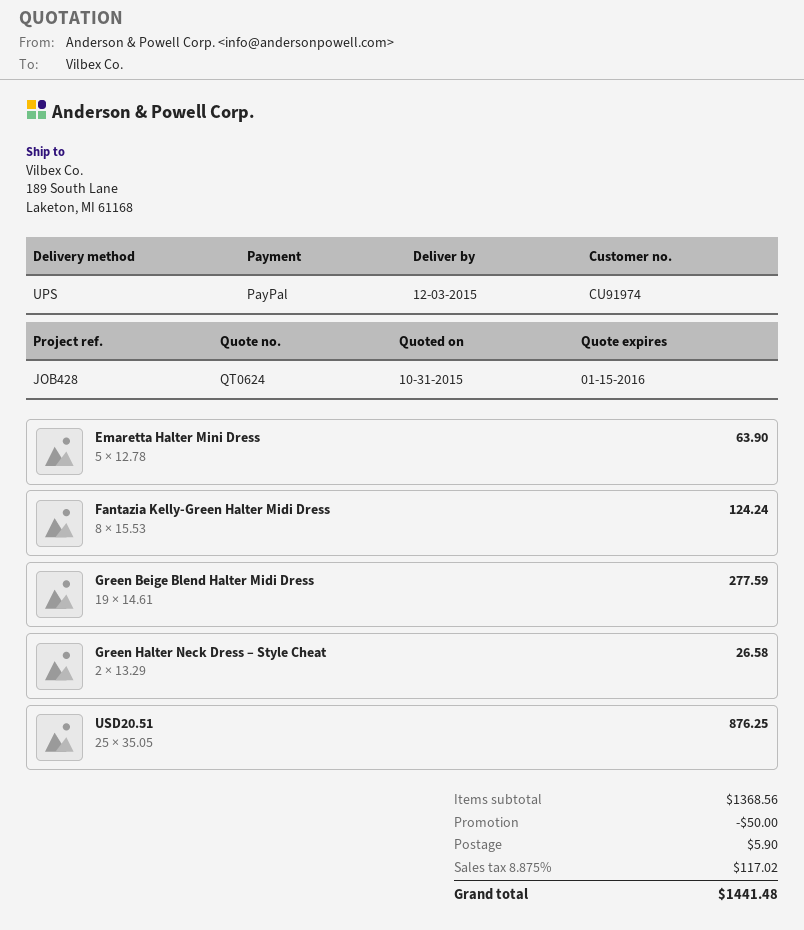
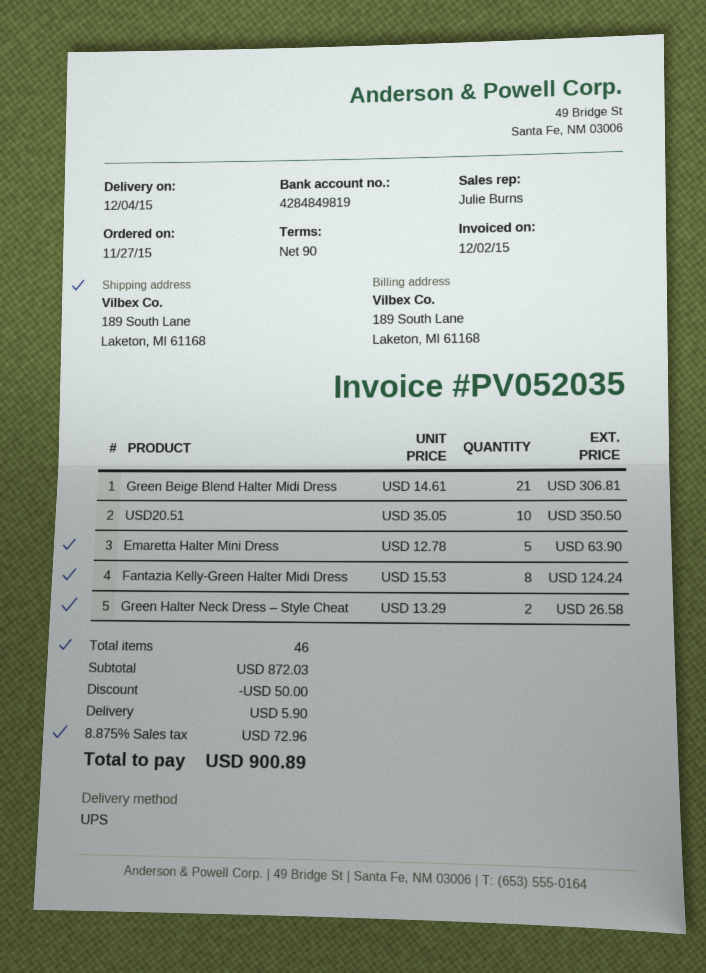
delivery date: 2015-12-03 -> 2015-12-04
Green Beige Blend Halter Midi Dress: 19 x 14.61 = 277.59 -> 21 x 14.61 = 306.81
USD20.51: 25 x 35.05 = 876.25 -> 10 x 35.05 = 350.50
subtotal: 1368.56 -> 872.03
tax: 8.875% = 117.02 -> 8.875% = 72.96
total: 1441.48 -> 900.89

